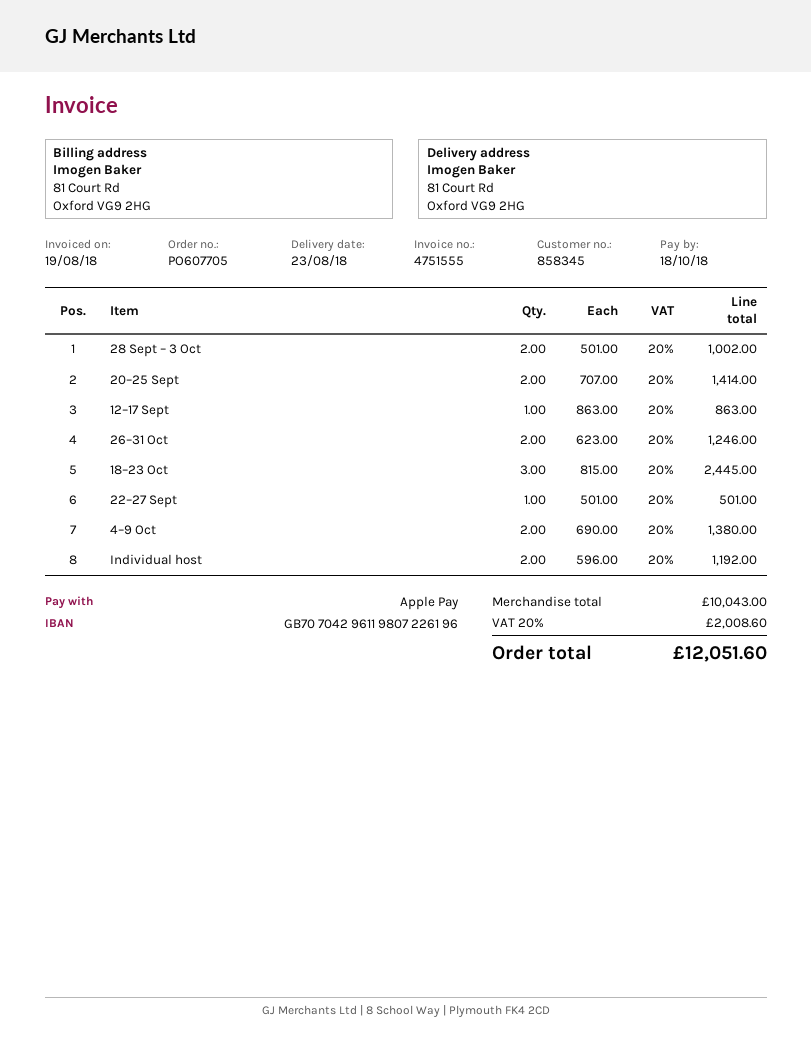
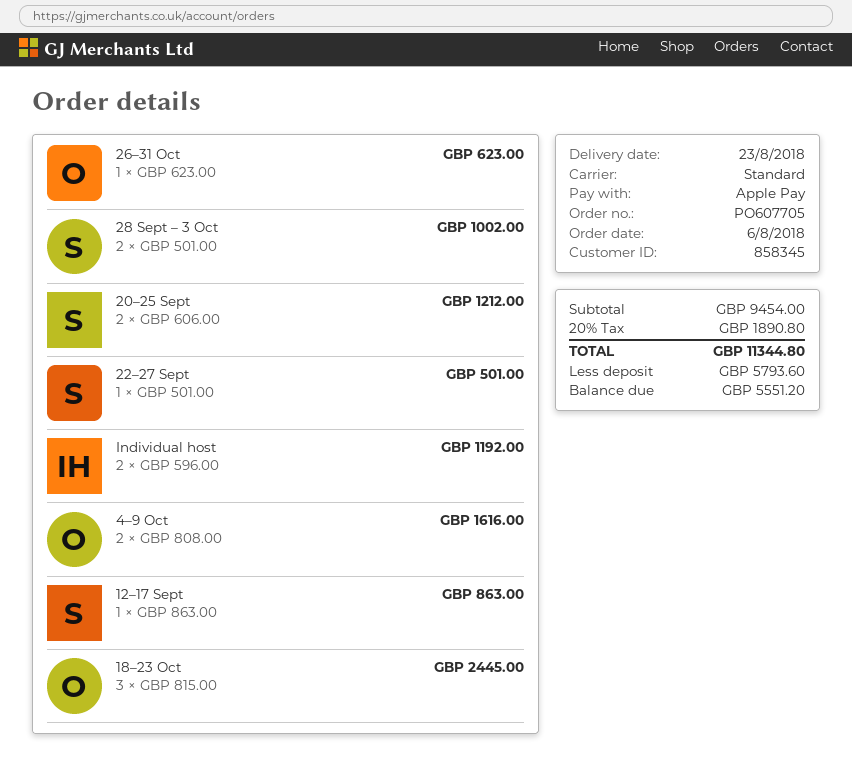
20–25 Sept: 2 x 707.00 = 1414.00 -> 2 x 606.00 = 1212.00
26–31 Oct: 2 x 623.00 = 1246.00 -> 1 x 623.00 = 623.00
4–9 Oct: 2 x 690.00 = 1380.00 -> 2 x 808.00 = 1616.00
subtotal: 10043.00 -> 9454.00
tax: 20% = 2008.60 -> 20% = 1890.80
total: 12051.60 -> 11344.80

